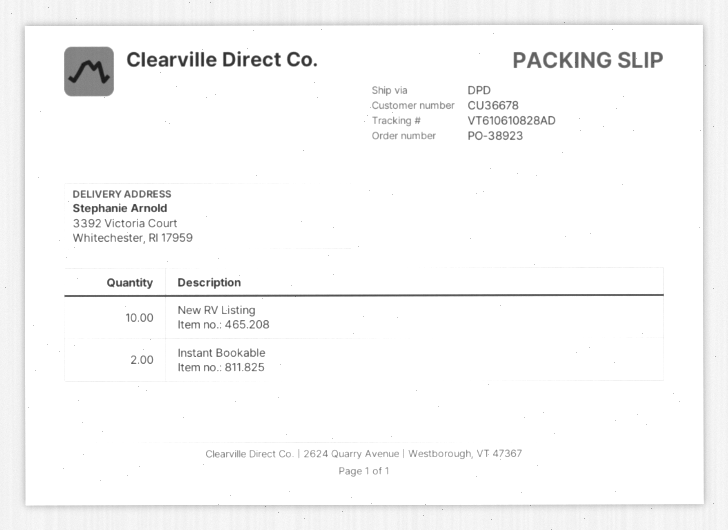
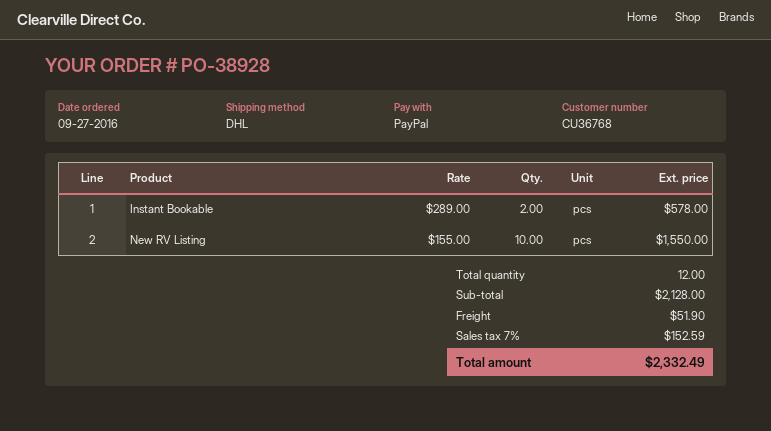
order number: PO-38923 -> PO-38928
customer number: CU36678 -> CU36768
shipping method: DPD -> DHL

